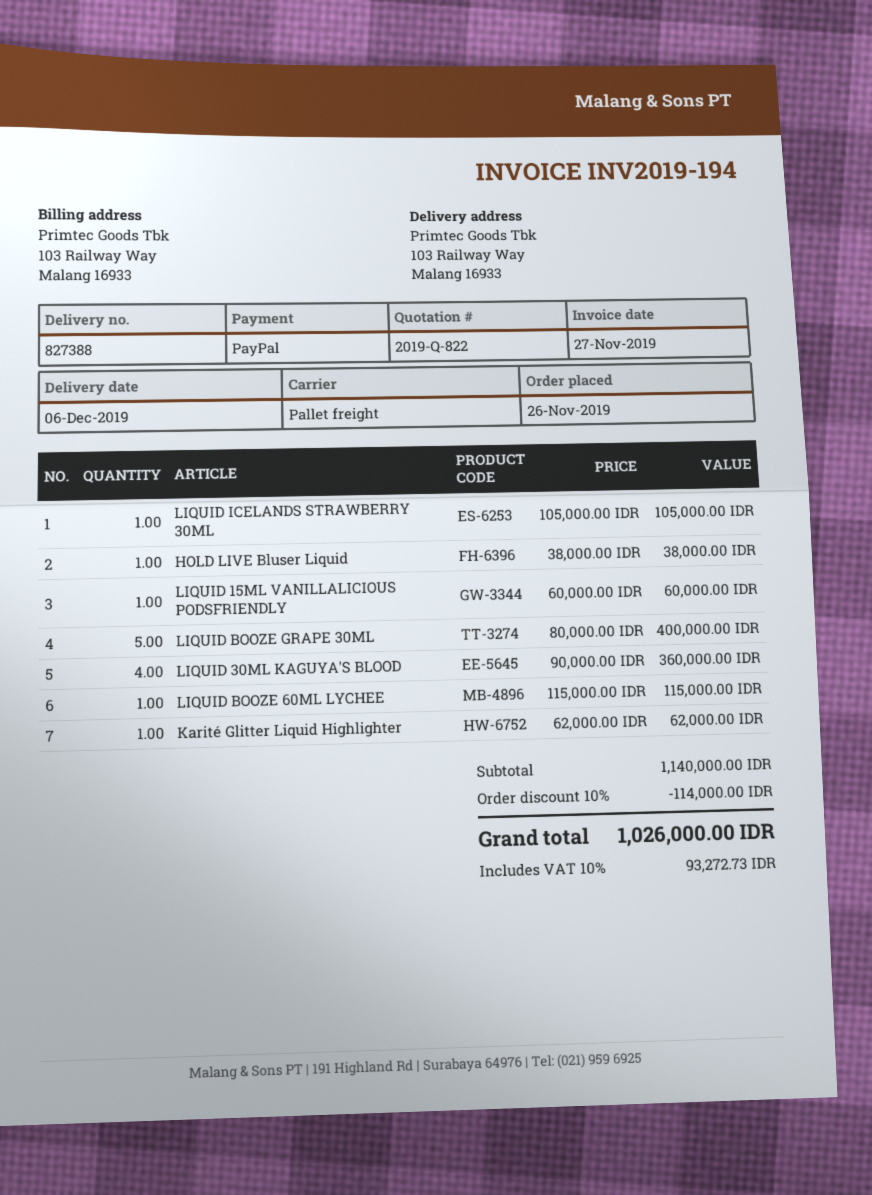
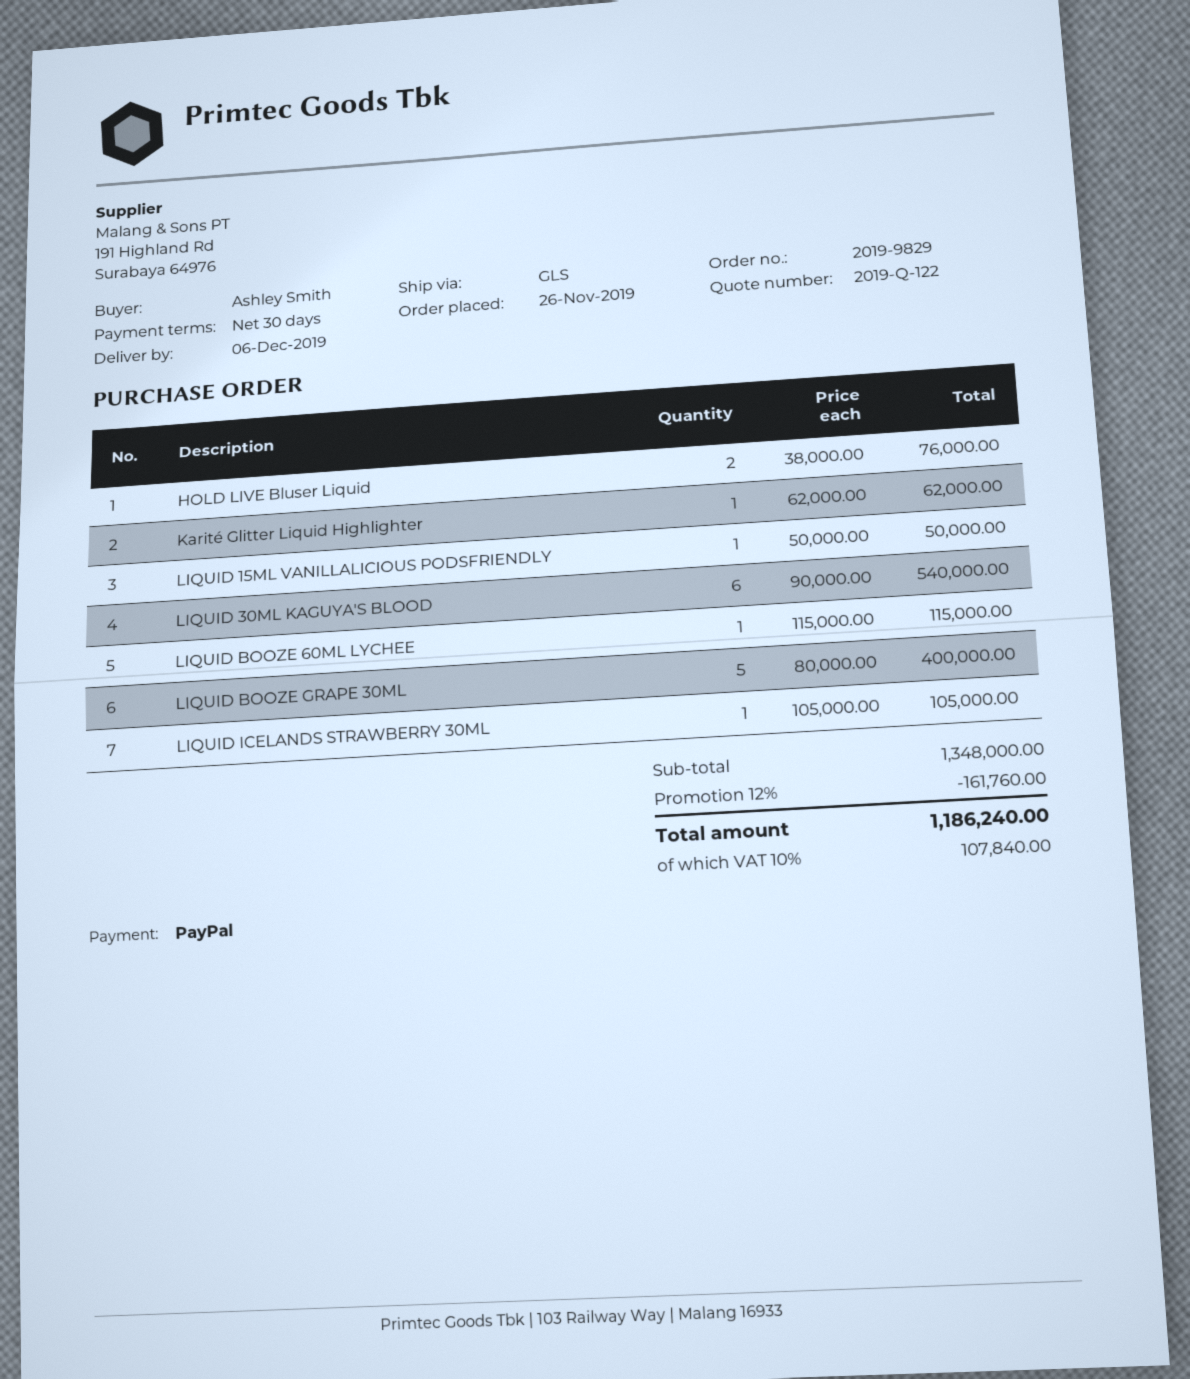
quote number: 2019-Q-822 -> 2019-Q-122
shipping method: pallet freight -> GLS
HOLD LIVE Bluser Liquid: 1 x 38000.00 = 38000.00 -> 2 x 38000.00 = 76000.00
LIQUID 15ML VANILLALICIOUS PODSFRIENDLY: 1 x 60000.00 = 60000.00 -> 1 x 50000.00 = 50000.00
LIQUID 30ML KAGUYA'S BLOOD: 4 x 90000.00 = 360000.00 -> 6 x 90000.00 = 540000.00
subtotal: 1140000.00 -> 1348000.00
discount: 10% = 114000.00 -> 12% = 161760.00
tax: 10% = 93272.73 -> 10% = 107840.00
total: 1026000.00 -> 1186240.00

